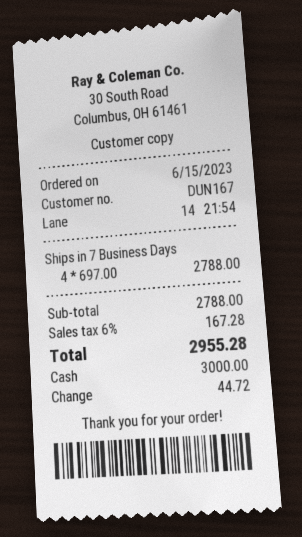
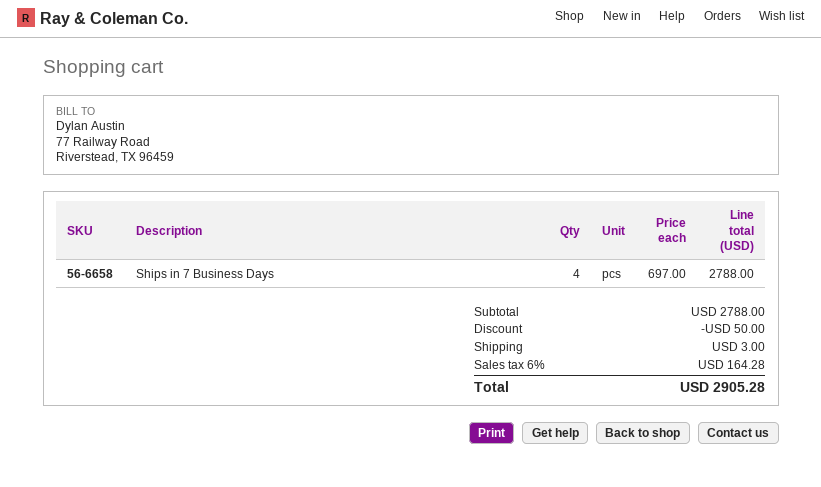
discount: none -> 50.00
shipping: none -> 3.00
tax: 6% = 167.28 -> 6% = 164.28
total: 2955.28 -> 2905.28

